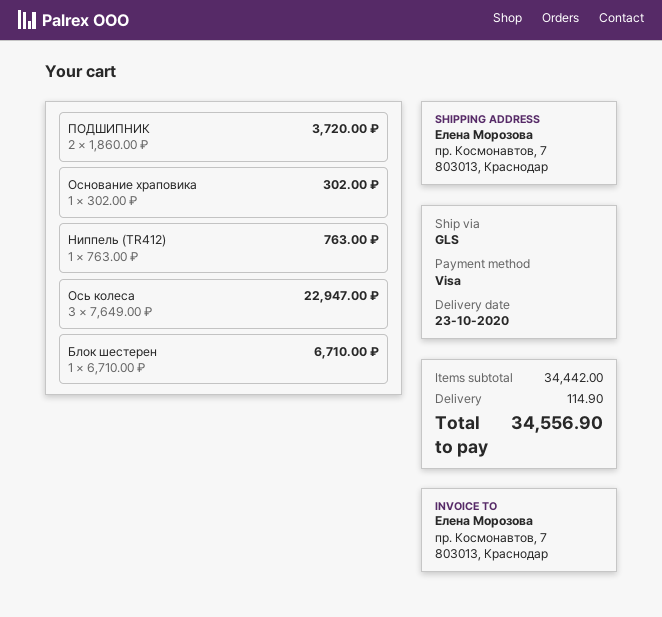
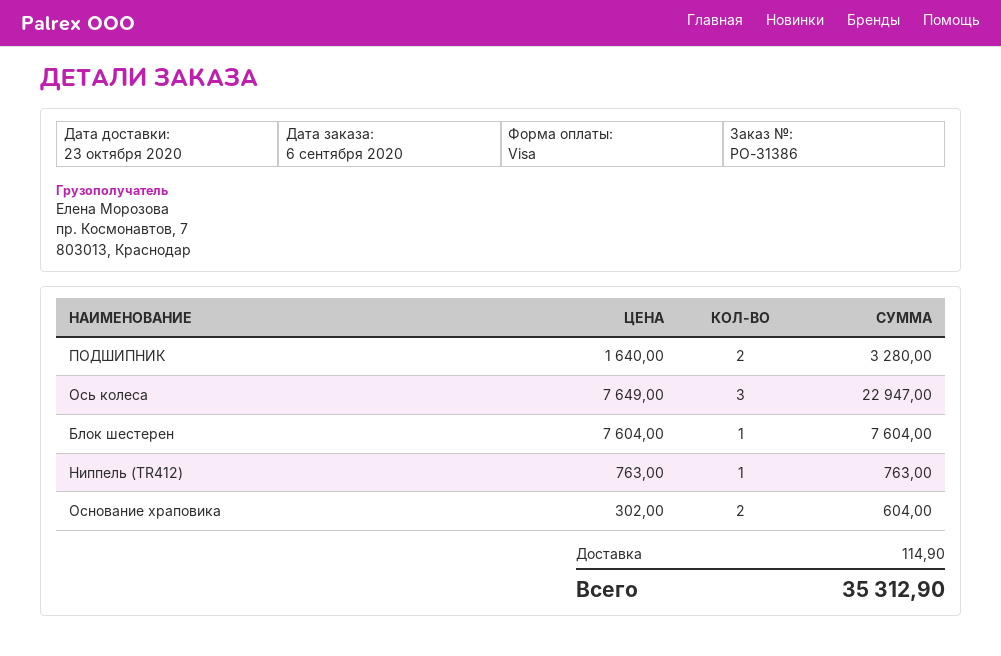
ПОДШИПНИК: 2 x 1860.00 = 3720.00 -> 2 x 1640.00 = 3280.00
Основание храповика: 1 x 302.00 = 302.00 -> 2 x 302.00 = 604.00
Блок шестерен: 1 x 6710.00 = 6710.00 -> 1 x 7604.00 = 7604.00
total: 34556.90 -> 35312.90

